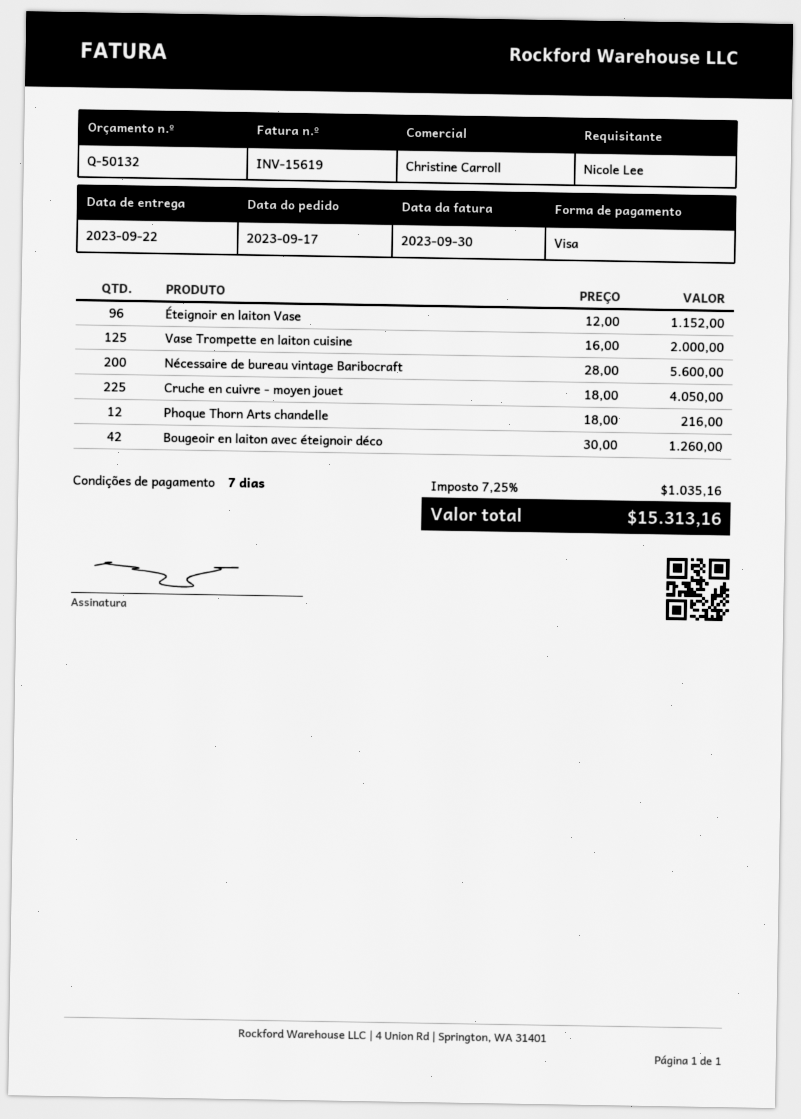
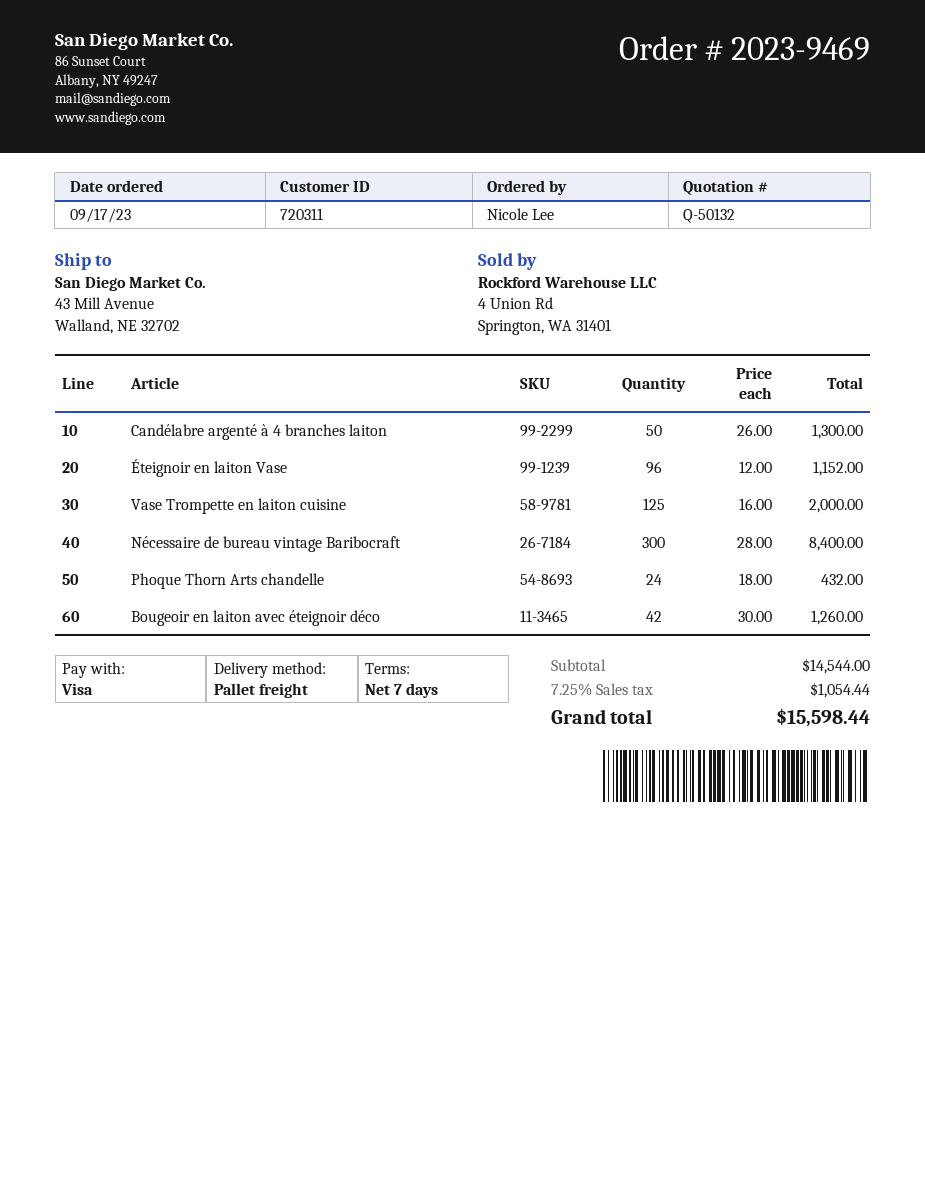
Nécessaire de bureau vintage Baribocraft: 200 x 28.00 = 5600.00 -> 300 x 28.00 = 8400.00
Cruche en cuivre - moyen jouet: 225 x 18.00 = 4050.00 -> none
Phoque Thorn Arts chandelle: 12 x 18.00 = 216.00 -> 24 x 18.00 = 432.00
Candélabre argenté à 4 branches laiton: none -> 50 x 26.00 = 1300.00
tax: 7.25% = 1035.16 -> 7.25% = 1054.44
total: 15313.16 -> 15598.44

